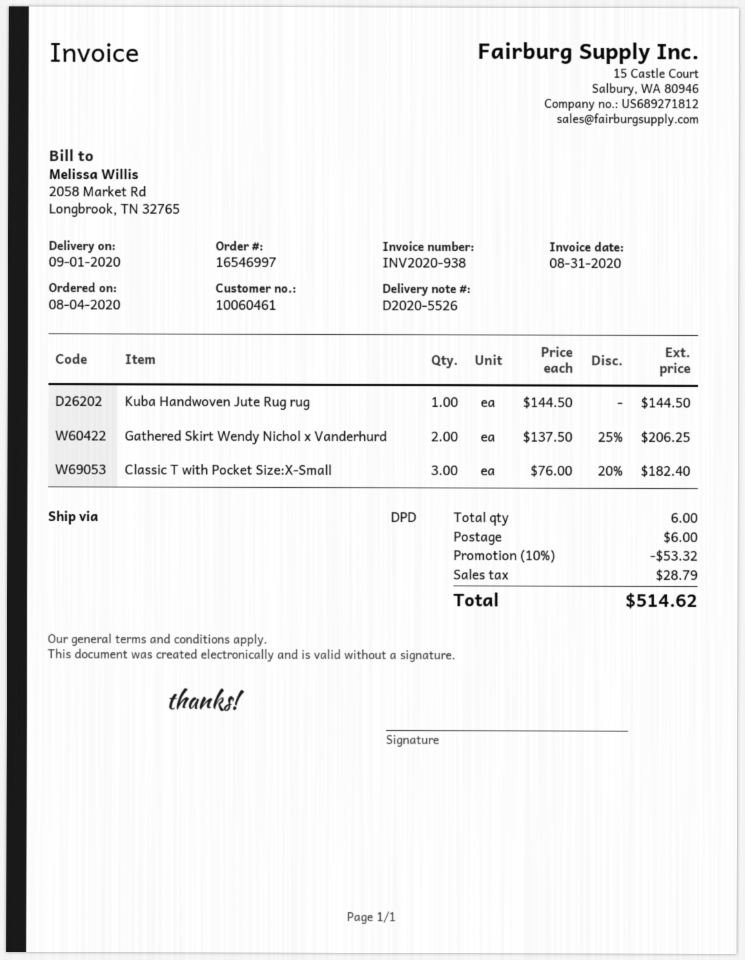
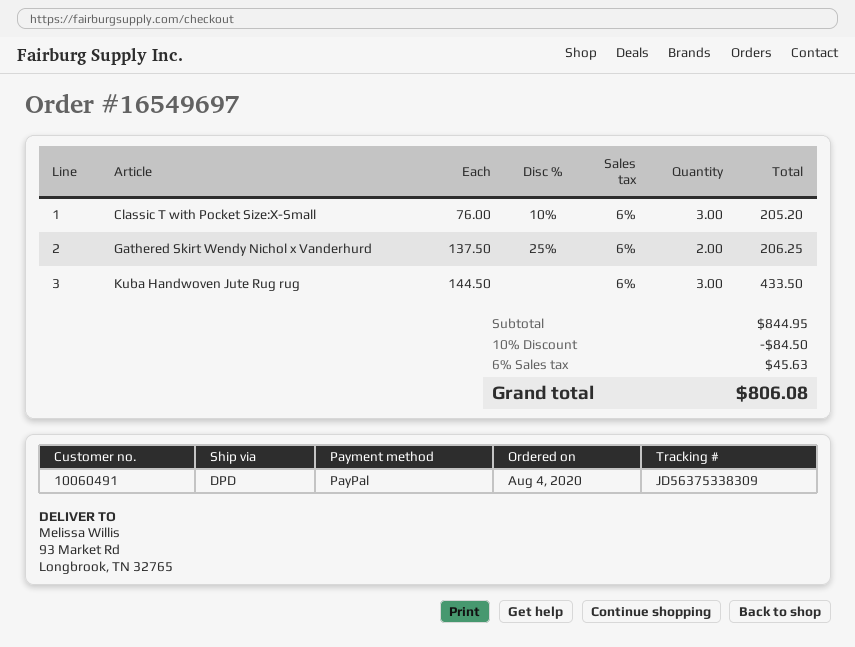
order number: 16546997 -> 16549697
customer number: 10060461 -> 10060491
Kuba Handwoven Jute Rug rug: 1 x 144.50 = 144.50 -> 3 x 144.50 = 433.50
Classic T with Pocket Size:X-Small: 3 x 76.00 - 20% = 182.40 -> 3 x 76.00 - 10% = 205.20
discount: 10% = 53.32 -> 10% = 84.50
shipping: 6.00 -> none
tax: 28.79 -> 45.63
total: 514.62 -> 806.08

